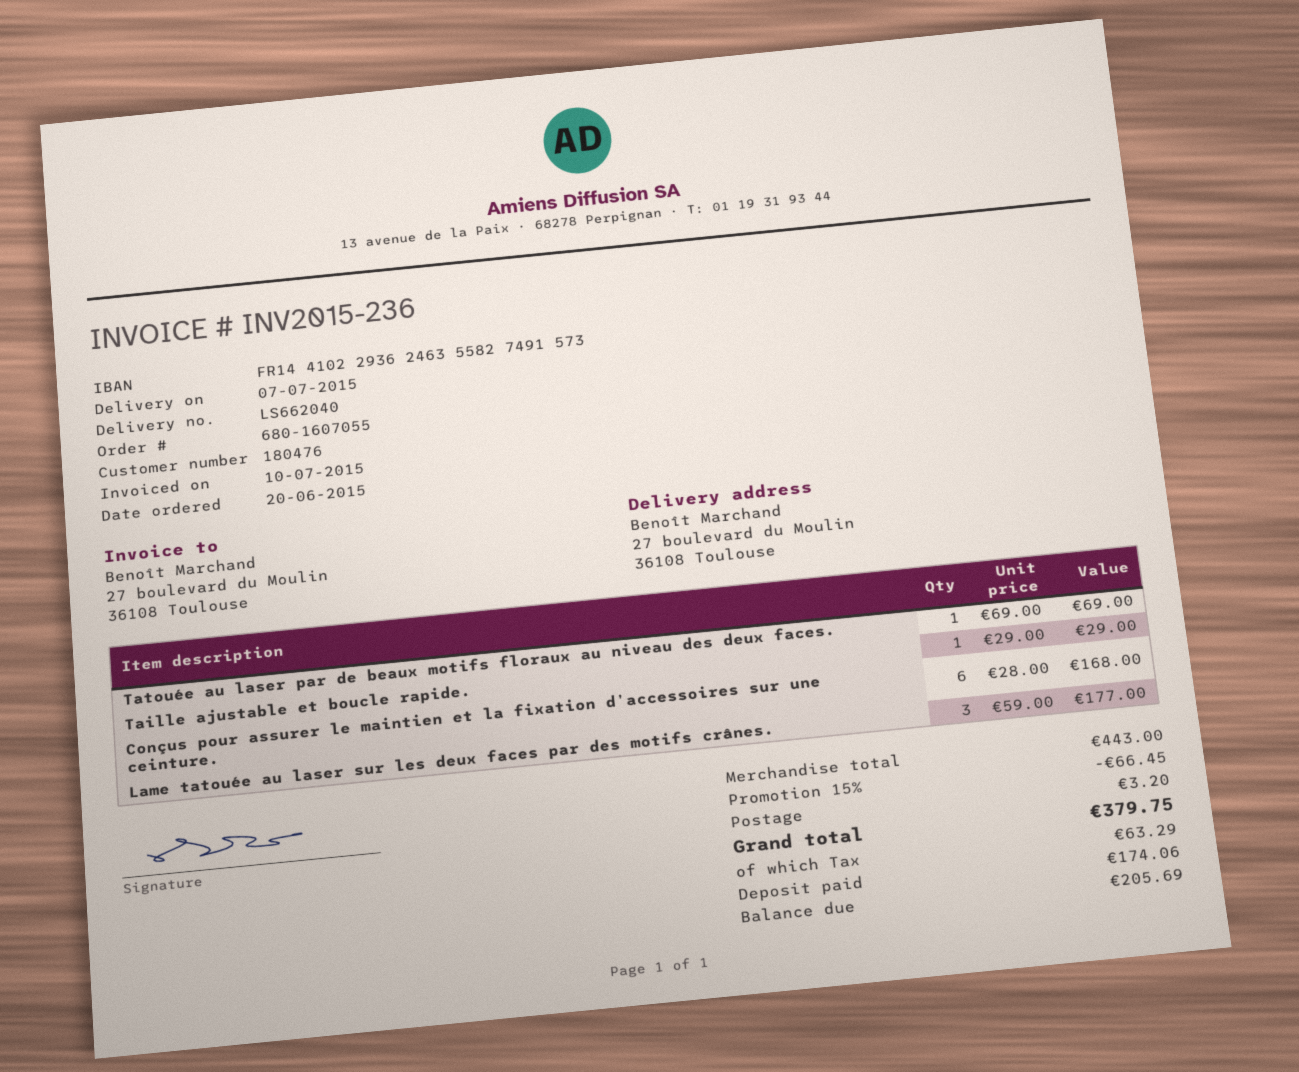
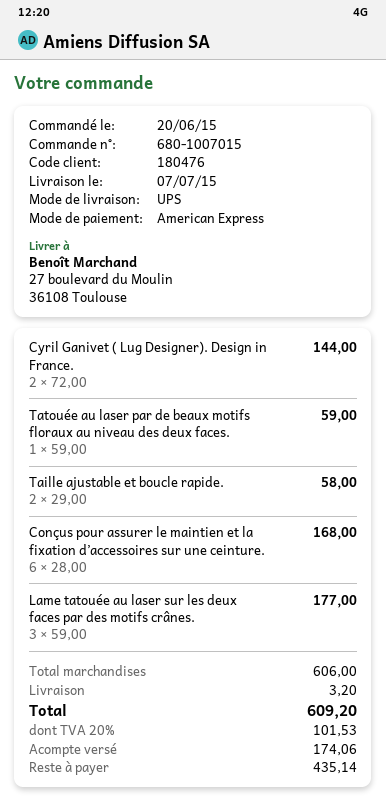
order number: 680-1607055 -> 680-1007015
Tatouée au laser par de beaux motifs floraux au niveau des deux faces.: 1 x 69.00 = 69.00 -> 1 x 59.00 = 59.00
Taille ajustable et boucle rapide.: 1 x 29.00 = 29.00 -> 2 x 29.00 = 58.00
Cyril Ganivet ( Lug Designer). Design in France.: none -> 2 x 72.00 = 144.00
subtotal: 443.00 -> 606.00
discount: 15% = 66.45 -> none
tax: 63.29 -> 101.53
total: 379.75 -> 609.20
balance: 205.69 -> 435.14

